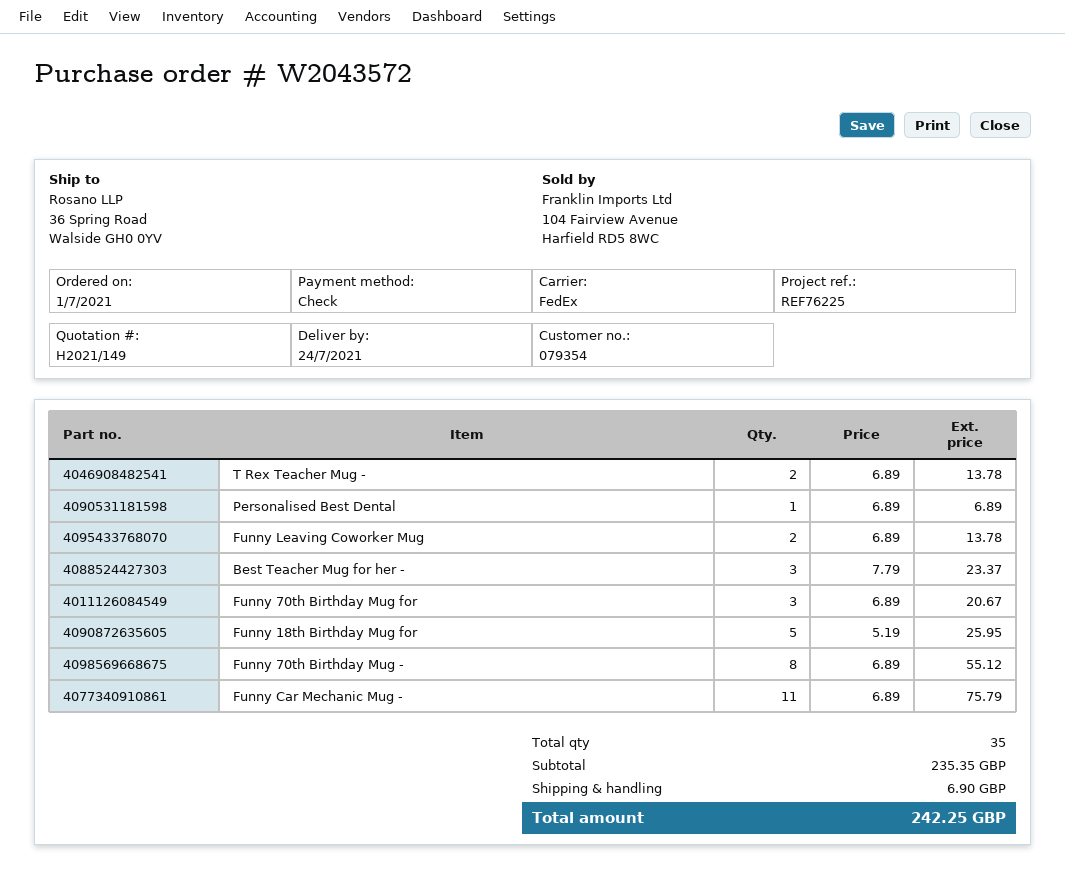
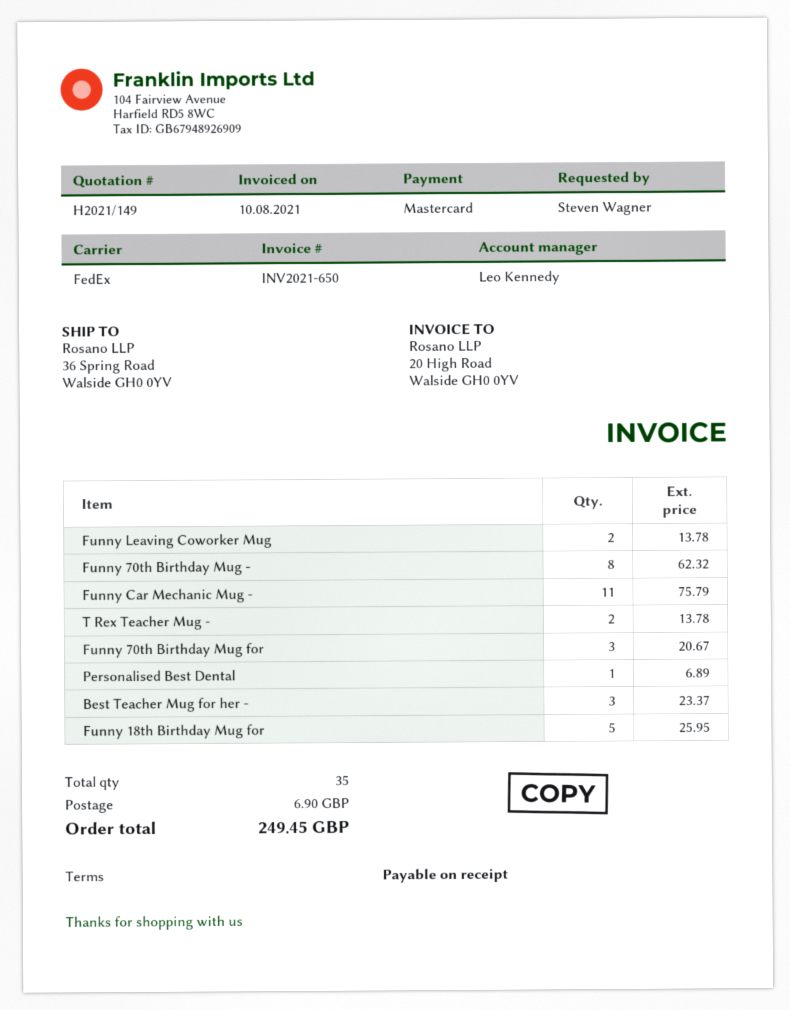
payment method: cheque -> Mastercard
Funny 70th Birthday Mug -: 8 for 55.12 -> 8 for 62.32
total: 242.25 -> 249.45

